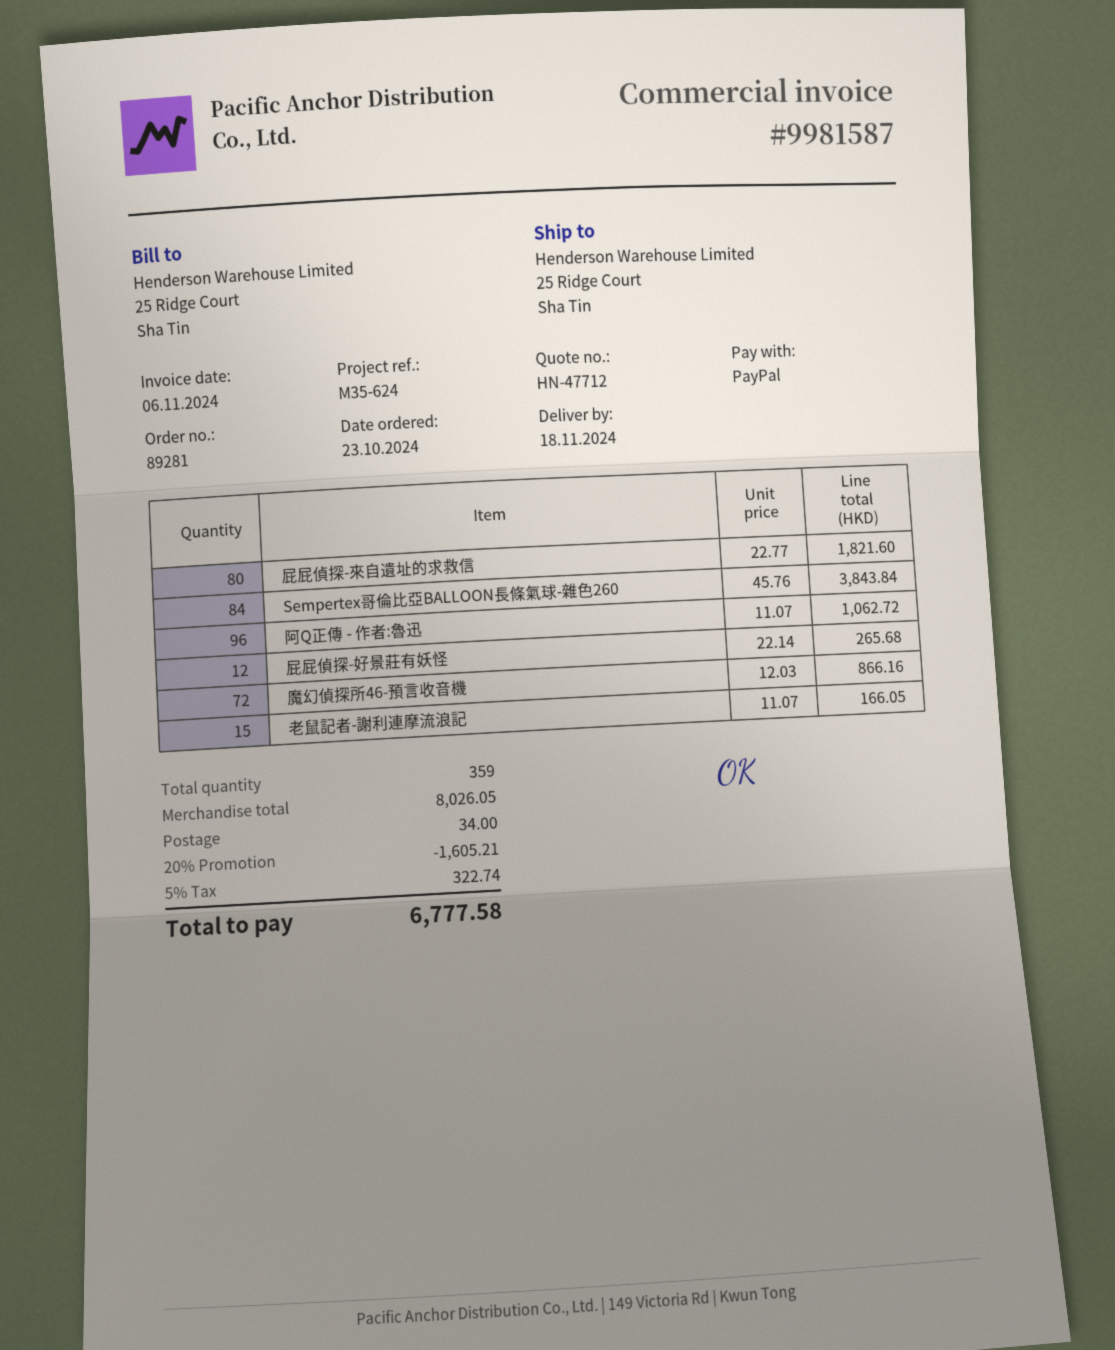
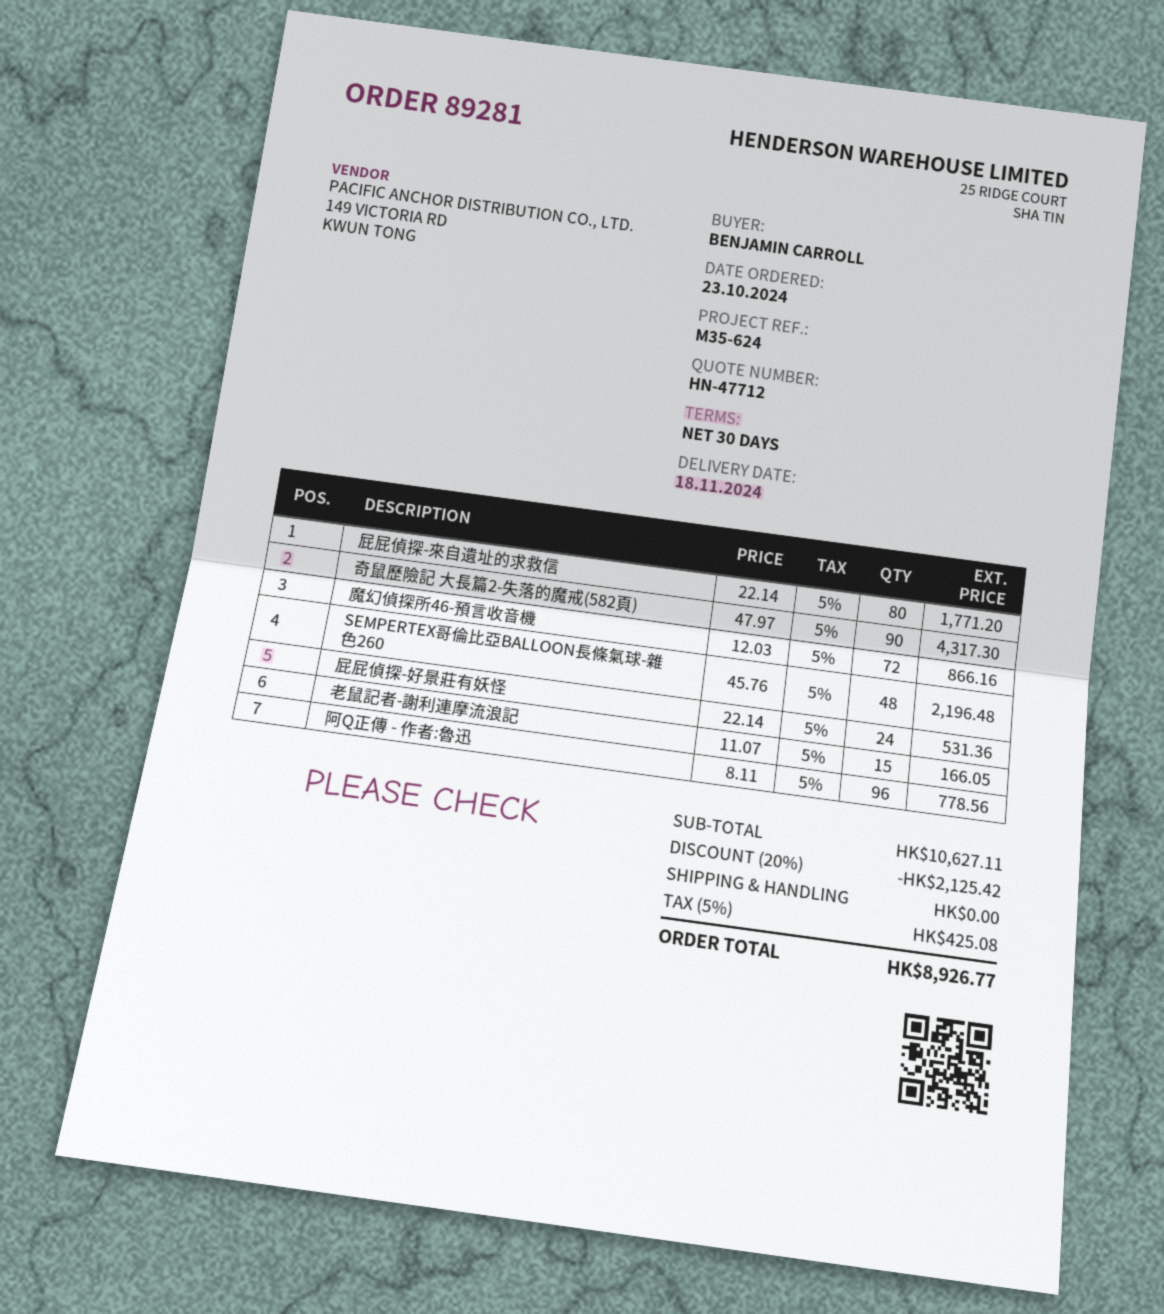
屁屁偵探-來自遺址的求救信: 80 x 22.77 = 1821.60 -> 80 x 22.14 = 1771.20
Sempertex哥倫比亞BALLOON長條氣球-雜色260: 84 x 45.76 = 3843.84 -> 48 x 45.76 = 2196.48
阿Q正傳 - 作者:魯迅: 96 x 11.07 = 1062.72 -> 96 x 8.11 = 778.56
屁屁偵探-好景莊有妖怪: 12 x 22.14 = 265.68 -> 24 x 22.14 = 531.36
奇鼠歷險記 大長篇2-失落的魔戒(582頁): none -> 90 x 47.97 = 4317.30
subtotal: 8026.05 -> 10627.11
discount: 20% = 1605.21 -> 20% = 2125.42
shipping: 34.00 -> 0.00
tax: 5% = 322.74 -> 5% = 425.08
total: 6777.58 -> 8926.77

